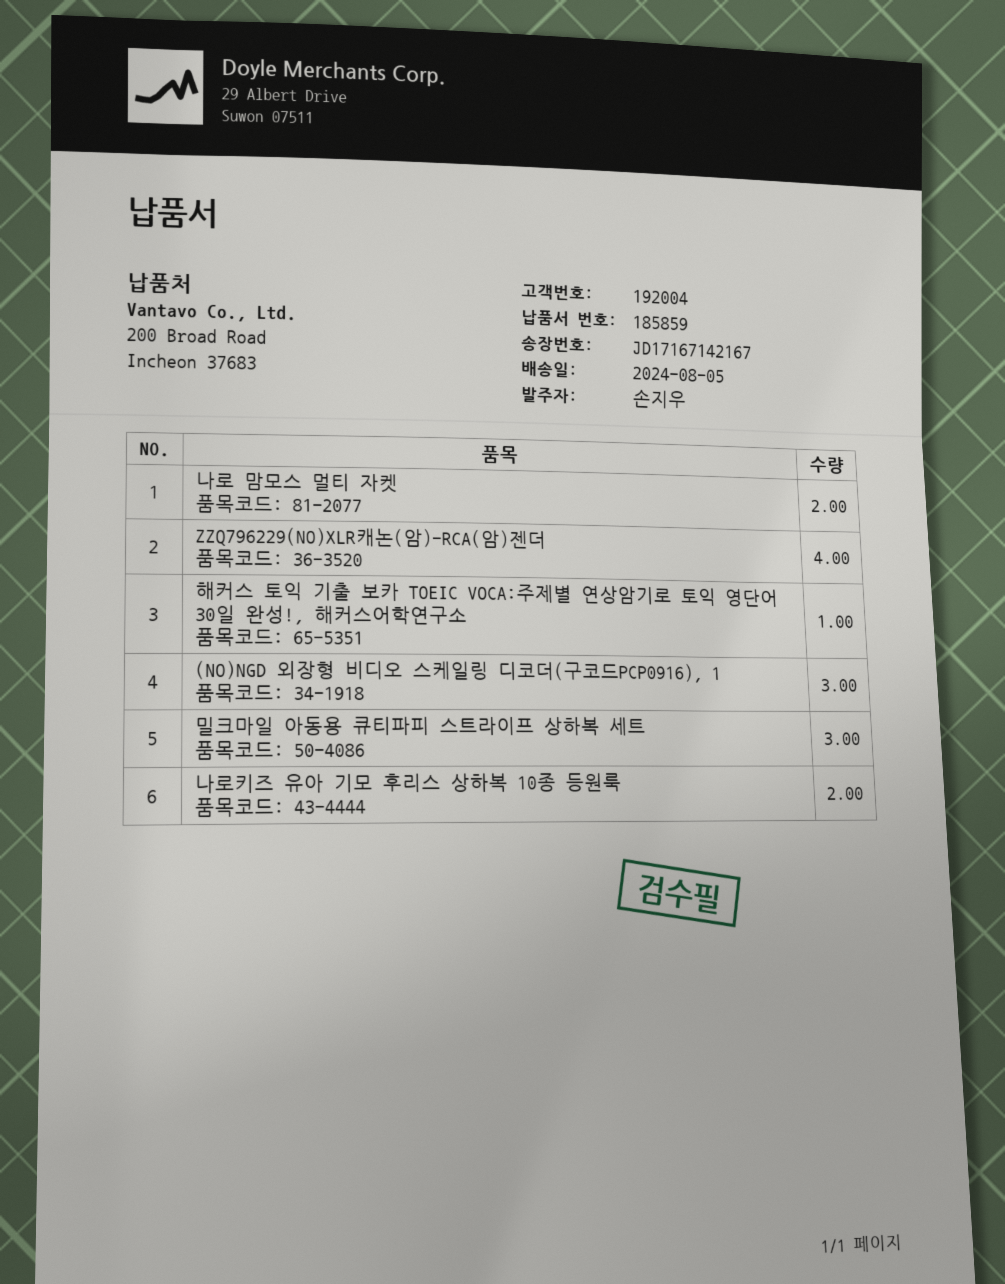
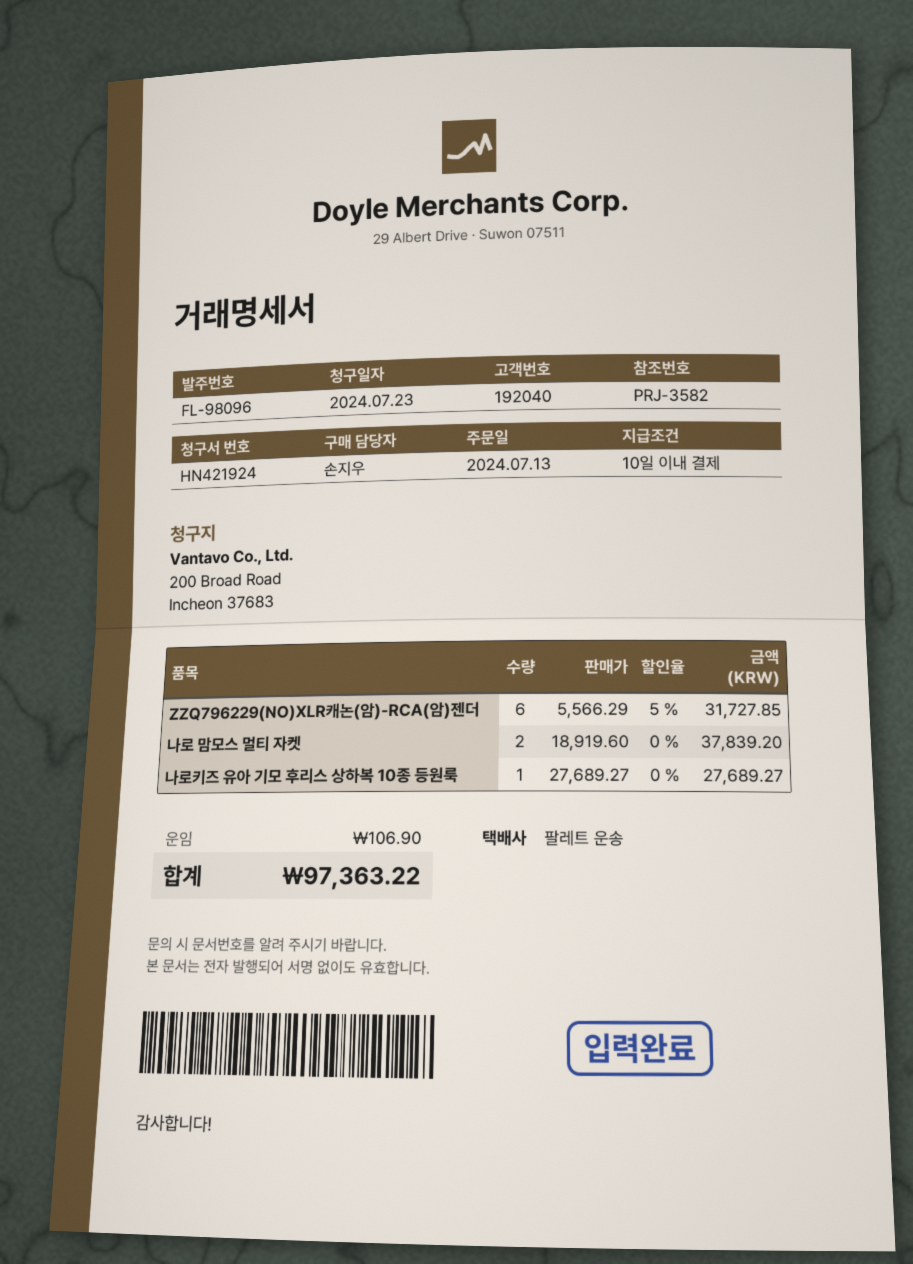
customer number: 192004 -> 192040
ZZQ796229(NO)XLR캐논(암)-RCA(암)젠더: 4 -> 6
해커스 토익 기출 보카 TOEIC VOCA:주제별 연상암기로 토익 영단어 30일 완성!, 해커스어학연구소: 1 -> none
(NO)NGD 외장형 비디오 스케일링 디코더(구코드PCP0916), 1: 3 -> none
밀크마일 아동용 큐티파피 스트라이프 상하복 세트: 3 -> none
나로키즈 유아 기모 후리스 상하복 10종 등원룩: 2 -> 1

